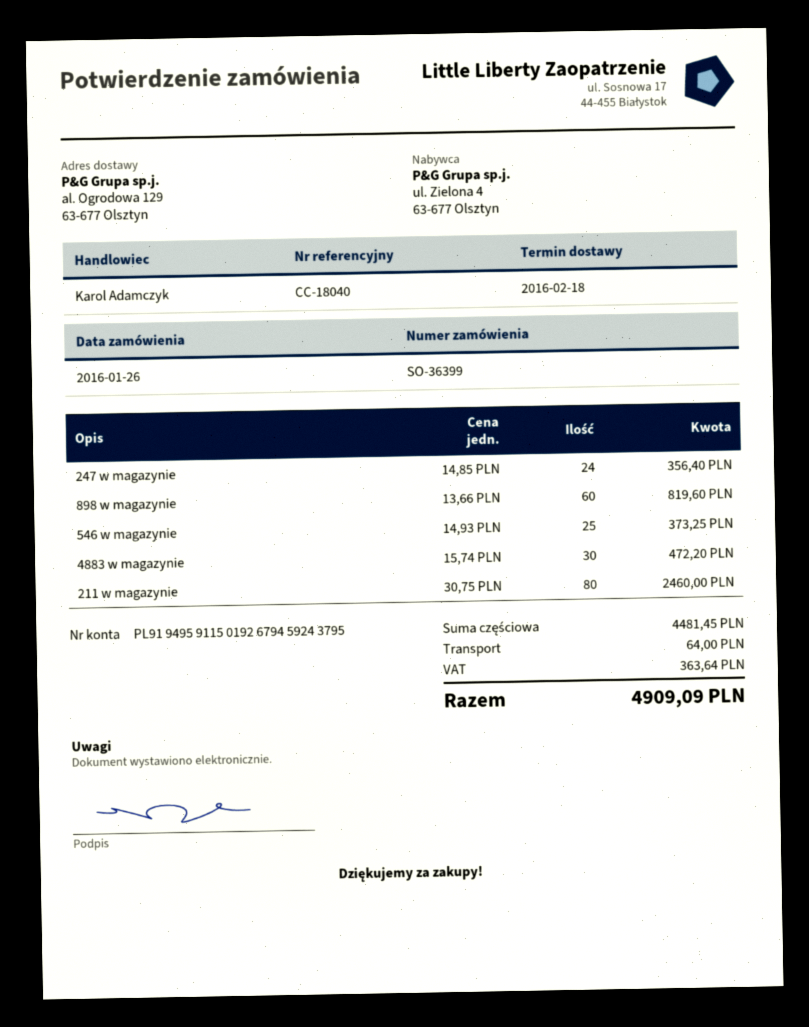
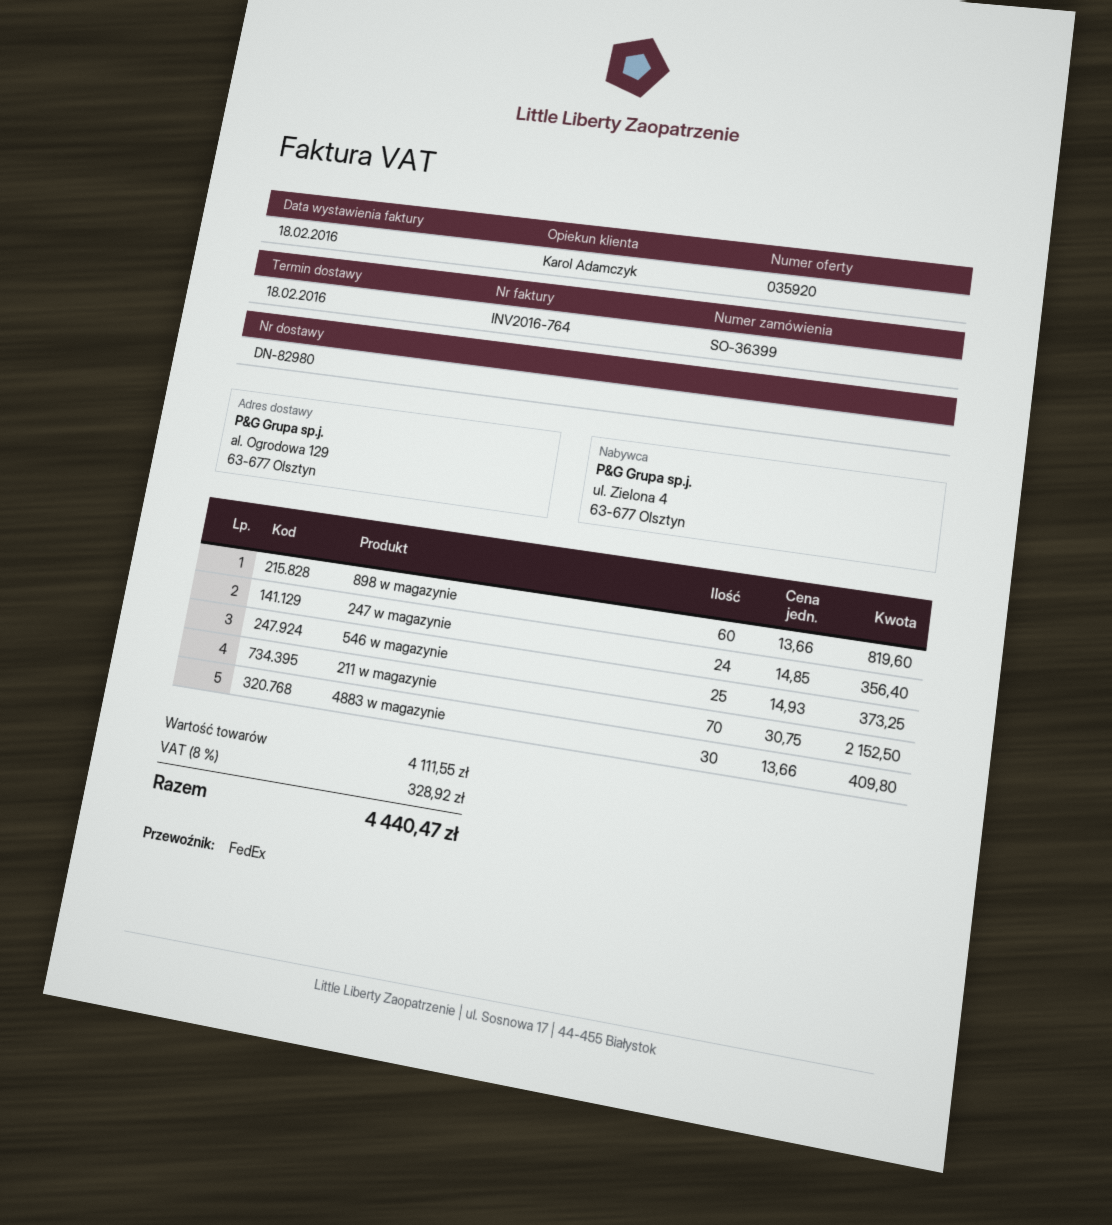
4883 w magazynie: 30 x 15.74 = 472.20 -> 30 x 13.66 = 409.80
211 w magazynie: 80 x 30.75 = 2460.00 -> 70 x 30.75 = 2152.50
subtotal: 4481.45 -> 4111.55
shipping: 64.00 -> none
tax: 363.64 -> 328.92
total: 4909.09 -> 4440.47

